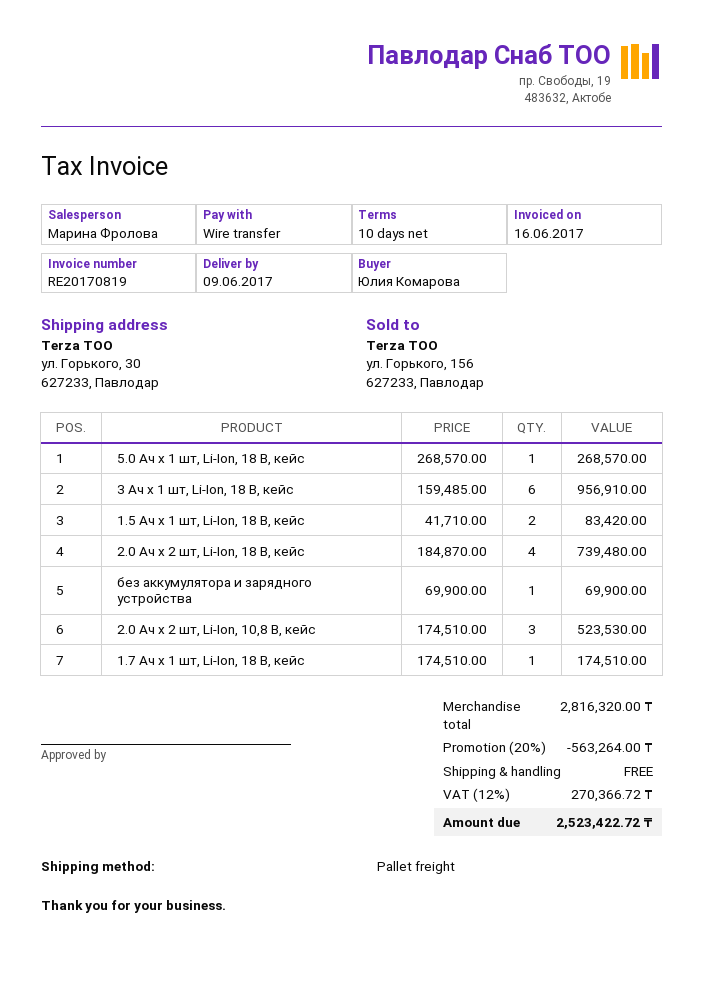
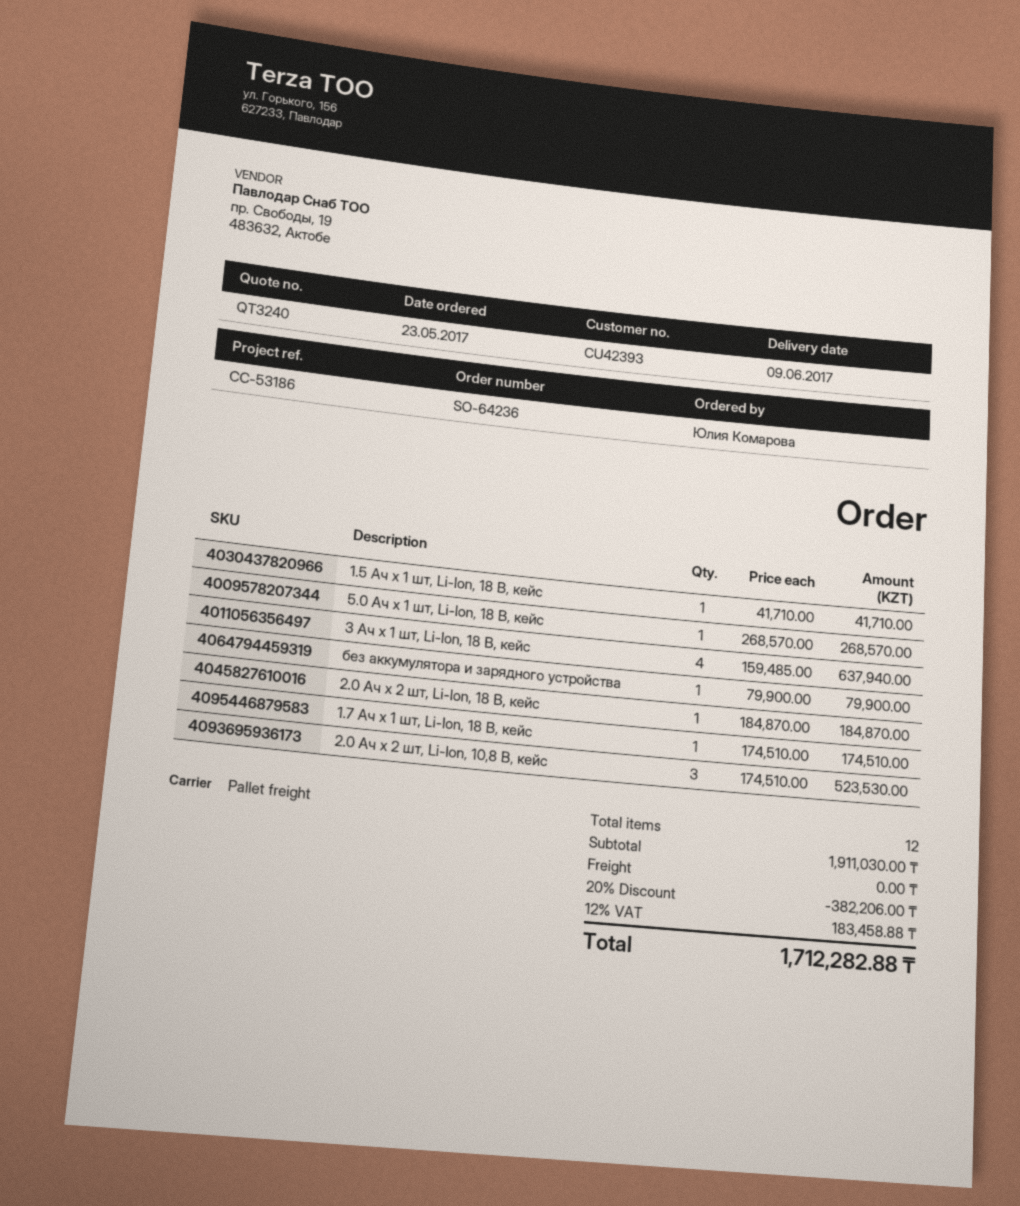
3 Ач x 1 шт, Li-Ion, 18 В, кейс: 6 x 159485.00 = 956910.00 -> 4 x 159485.00 = 637940.00
1.5 Ач x 1 шт, Li-Ion, 18 В, кейс: 2 x 41710.00 = 83420.00 -> 1 x 41710.00 = 41710.00
2.0 Ач x 2 шт, Li-Ion, 18 В, кейс: 4 x 184870.00 = 739480.00 -> 1 x 184870.00 = 184870.00
без аккумулятора и зарядного устройства: 1 x 69900.00 = 69900.00 -> 1 x 79900.00 = 79900.00
subtotal: 2816320.00 -> 1911030.00
discount: 20% = 563264.00 -> 20% = 382206.00
tax: 12% = 270366.72 -> 12% = 183458.88
total: 2523422.72 -> 1712282.88

